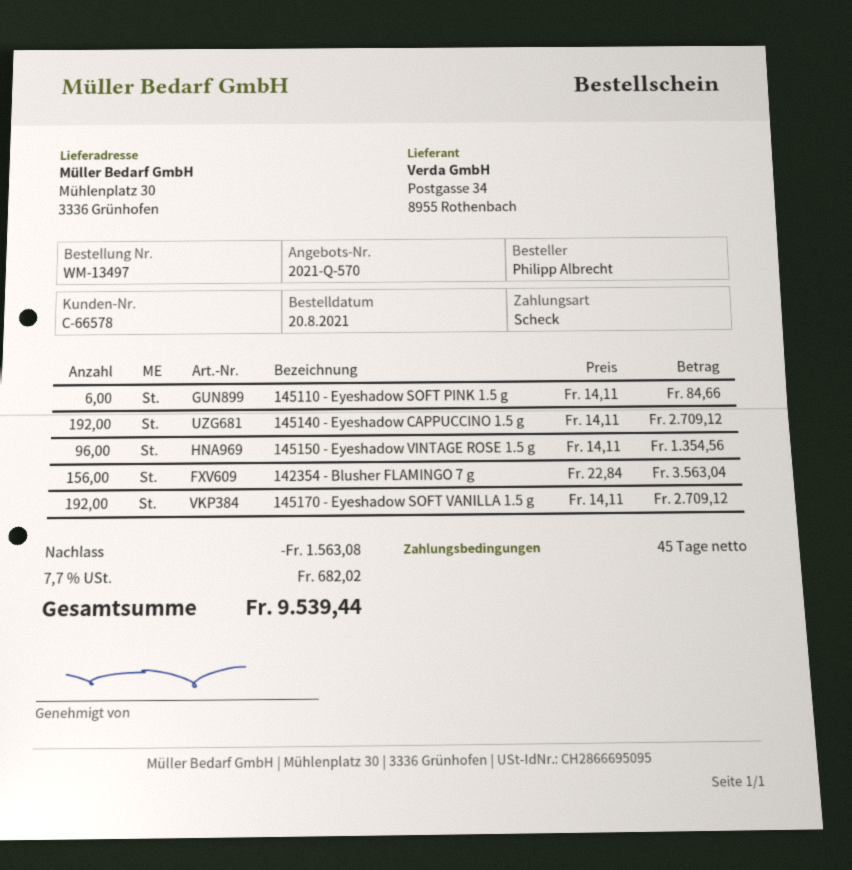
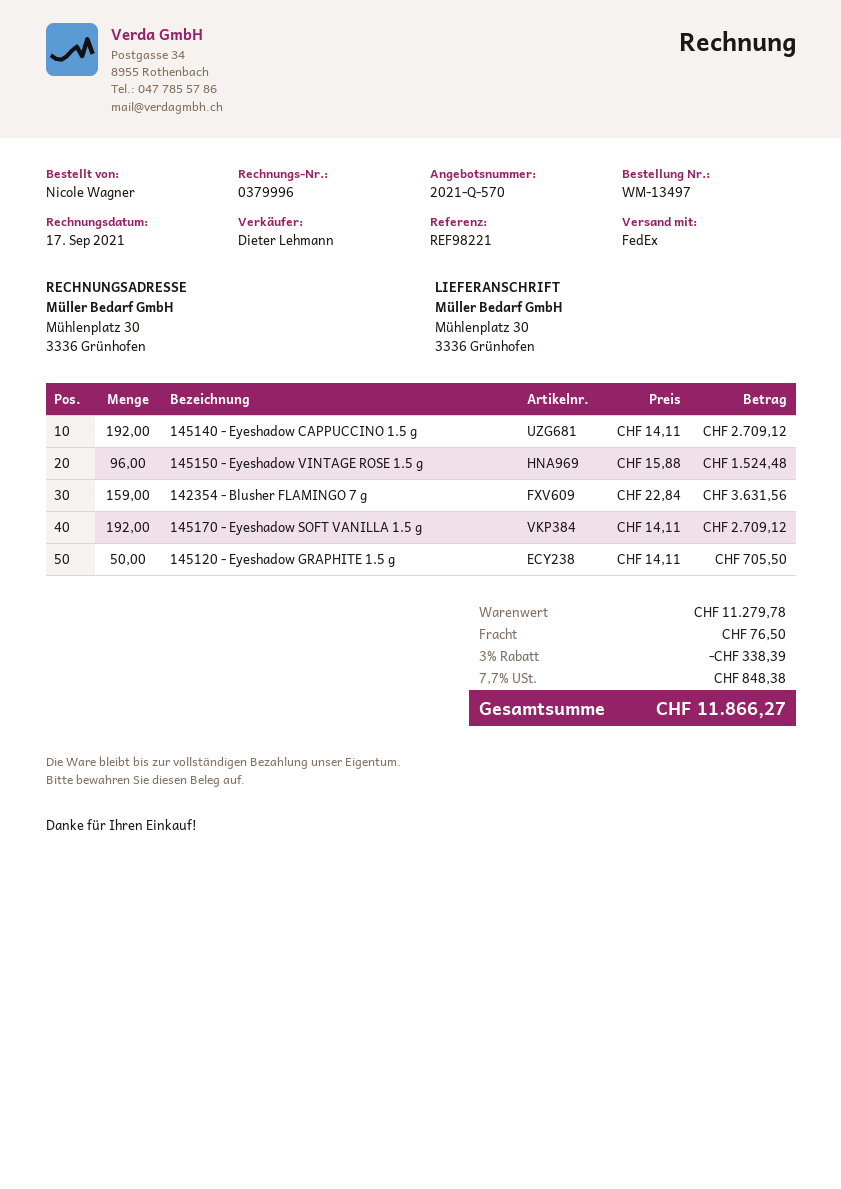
ordered by: Philipp Albrecht -> Nicole Wagner
145110 - Eyeshadow SOFT PINK 1.5 g: 6 x 14.11 = 84.66 -> none
145150 - Eyeshadow VINTAGE ROSE 1.5 g: 96 x 14.11 = 1354.56 -> 96 x 15.88 = 1524.48
142354 - Blusher FLAMINGO 7 g: 156 x 22.84 = 3563.04 -> 159 x 22.84 = 3631.56
145120 - Eyeshadow GRAPHITE 1.5 g: none -> 50 x 14.11 = 705.50
discount: 1563.08 -> 338.39
shipping: none -> 76.50
tax: 7.7% = 682.02 -> 7.7% = 848.38
total: 9539.44 -> 11866.27

